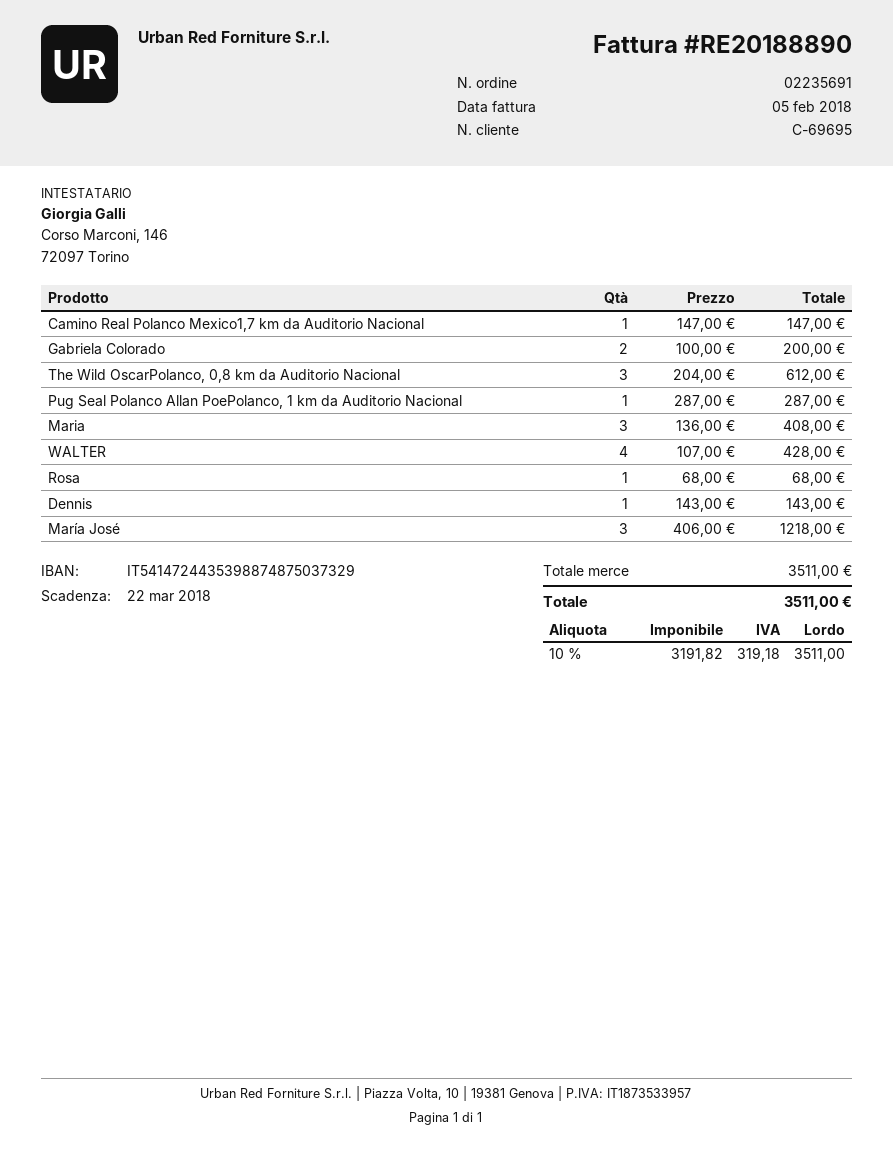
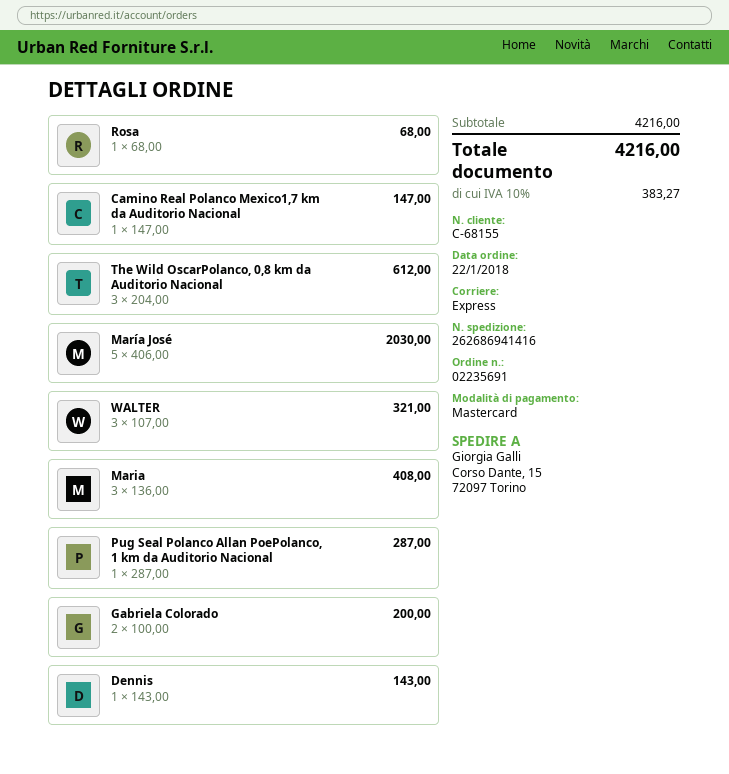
customer number: C-69695 -> C-68155
WALTER: 4 x 107.00 = 428.00 -> 3 x 107.00 = 321.00
María José: 3 x 406.00 = 1218.00 -> 5 x 406.00 = 2030.00
subtotal: 3511.00 -> 4216.00
tax: 10% = 319.18 -> 10% = 383.27
total: 3511.00 -> 4216.00

